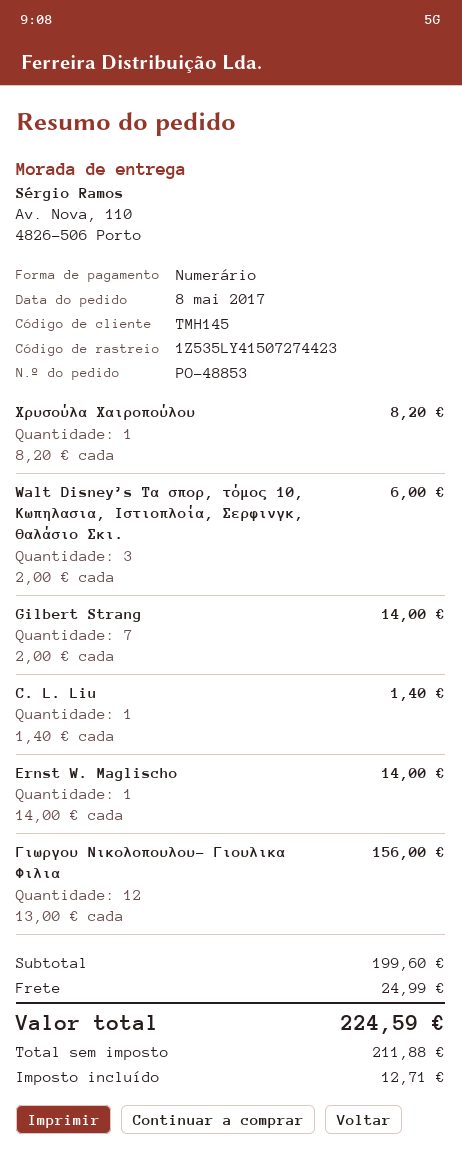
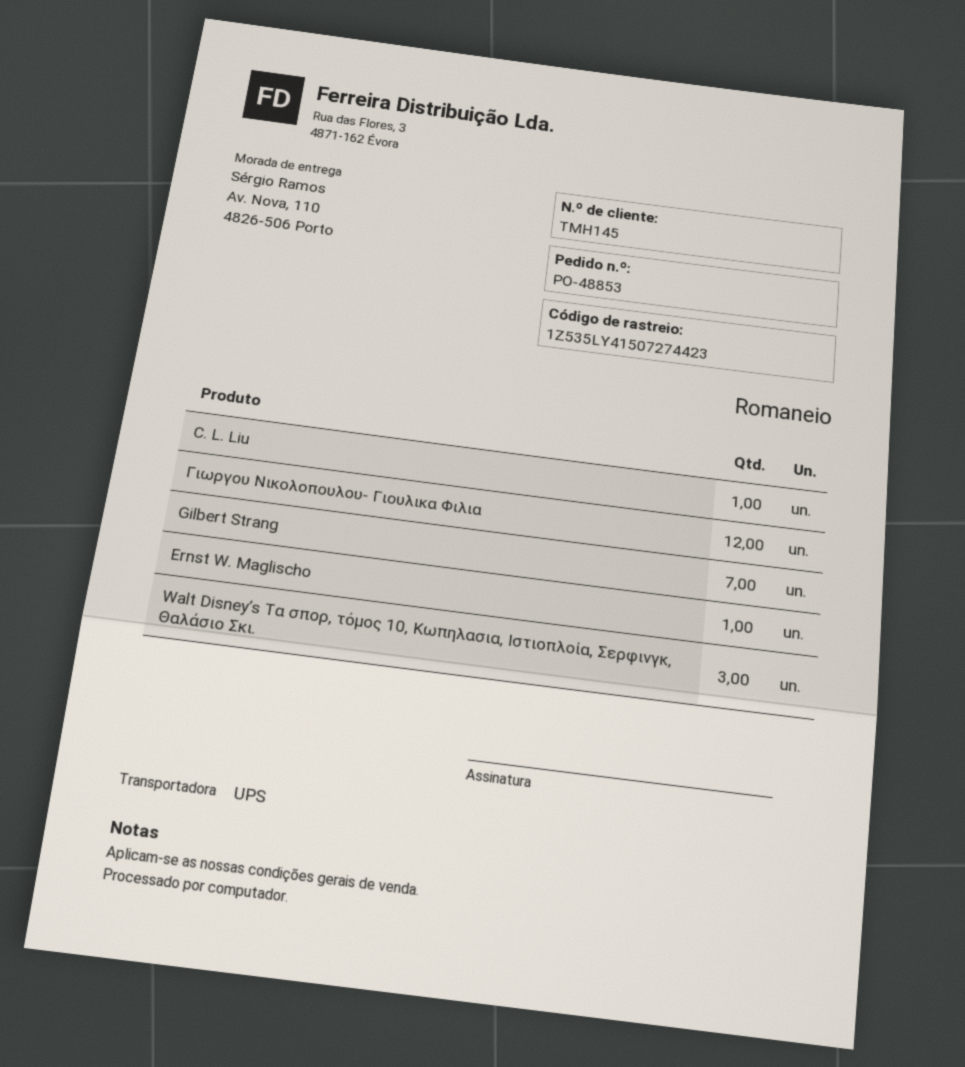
Χρυσούλα Χαιροπούλου: 1 -> none

